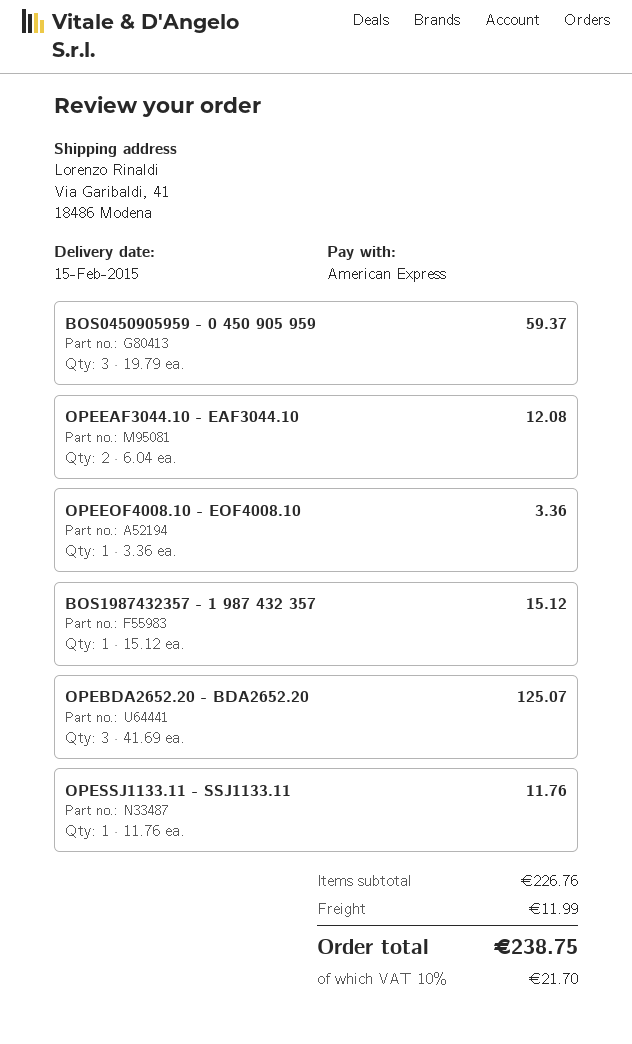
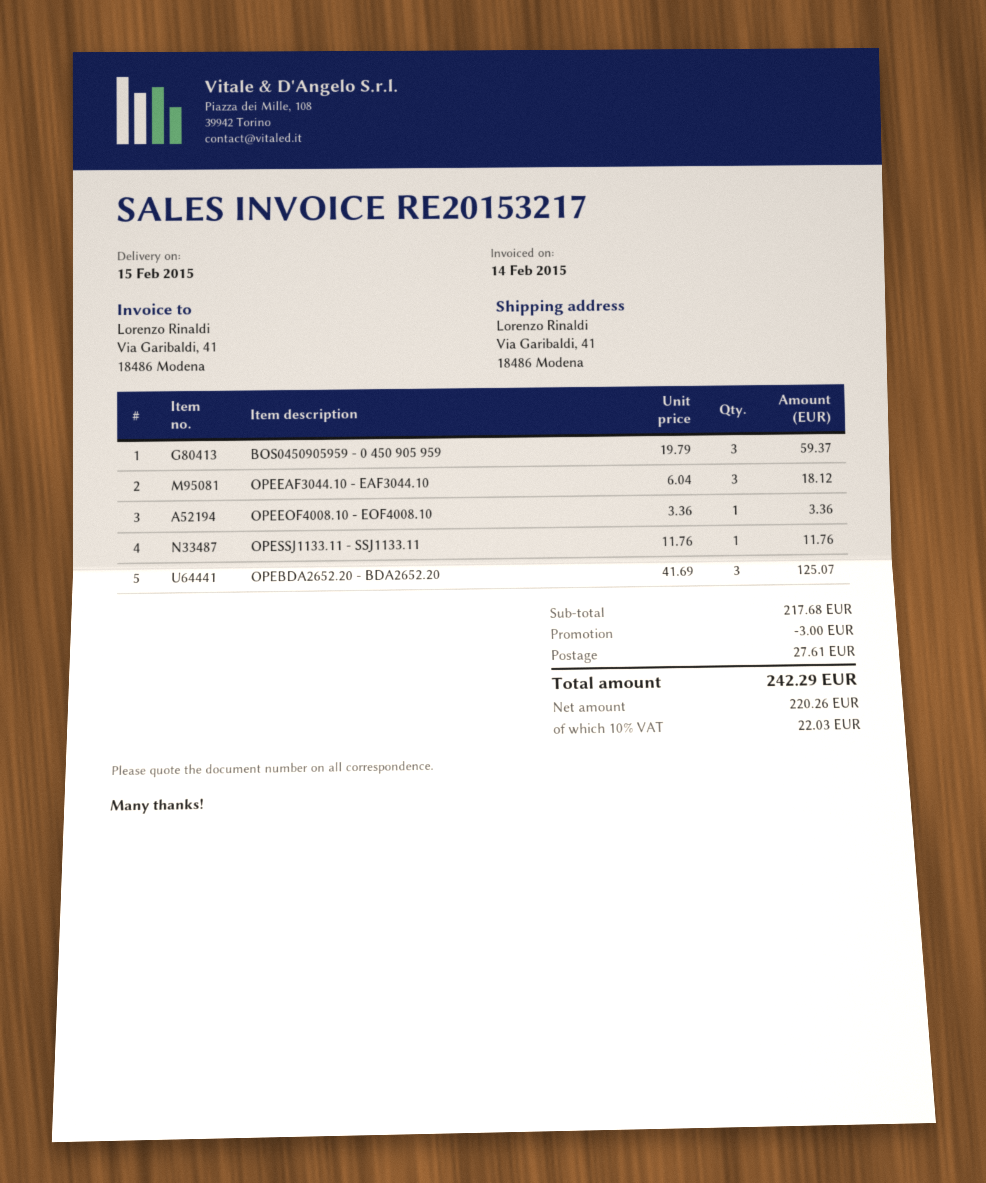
OPEEAF3044.10 - EAF3044.10: 2 x 6.04 = 12.08 -> 3 x 6.04 = 18.12
BOS1987432357 - 1 987 432 357: 1 x 15.12 = 15.12 -> none
subtotal: 226.76 -> 217.68
discount: none -> 3.00
shipping: 11.99 -> 27.61
tax: 10% = 21.70 -> 10% = 22.03
total: 238.75 -> 242.29

